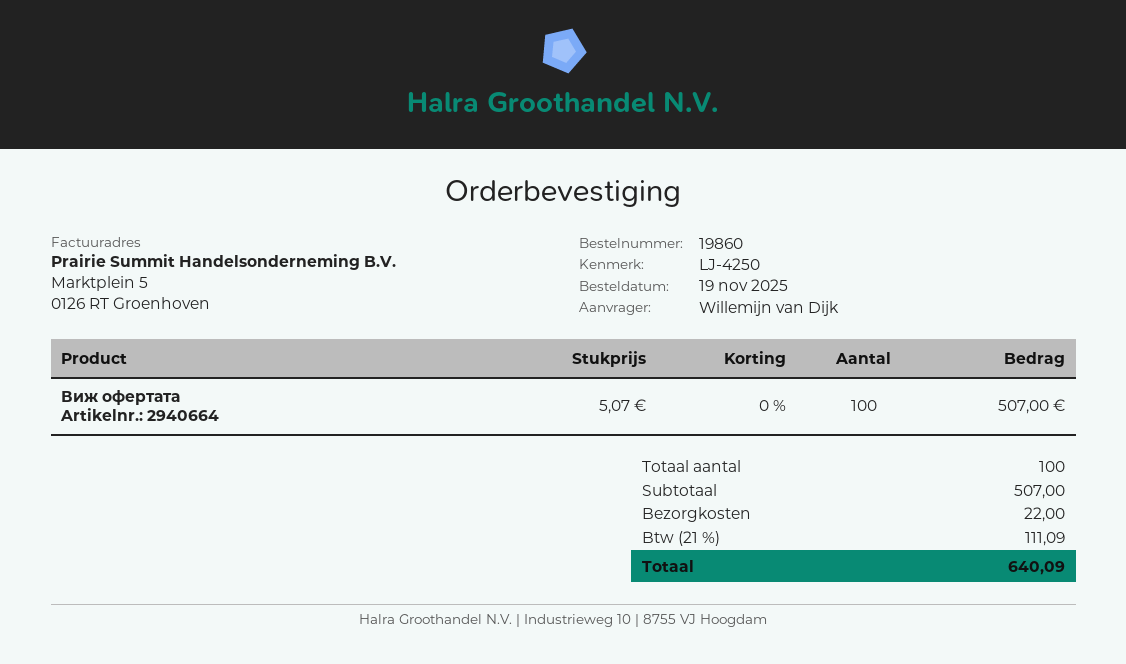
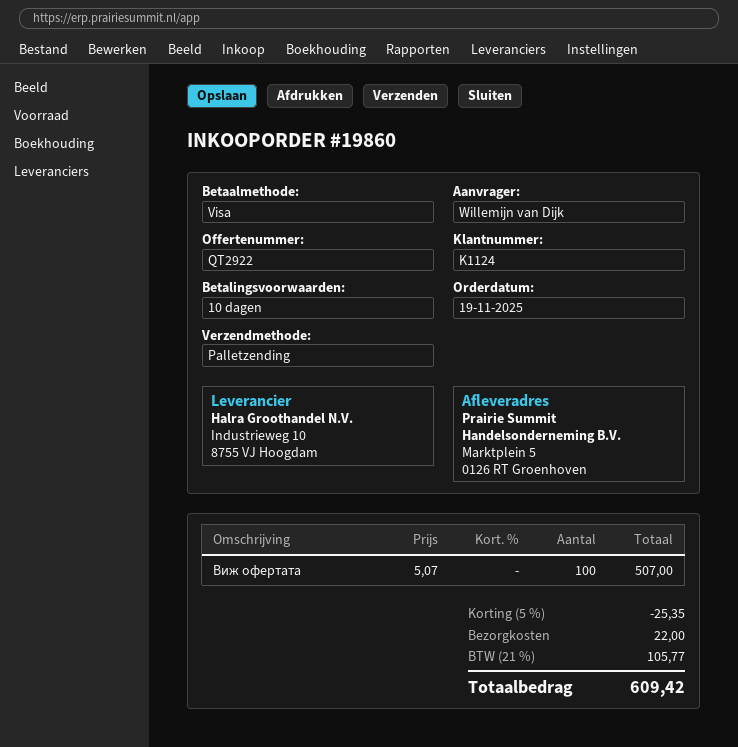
discount: none -> 5% = 25.35
tax: 21% = 111.09 -> 21% = 105.77
total: 640.09 -> 609.42

